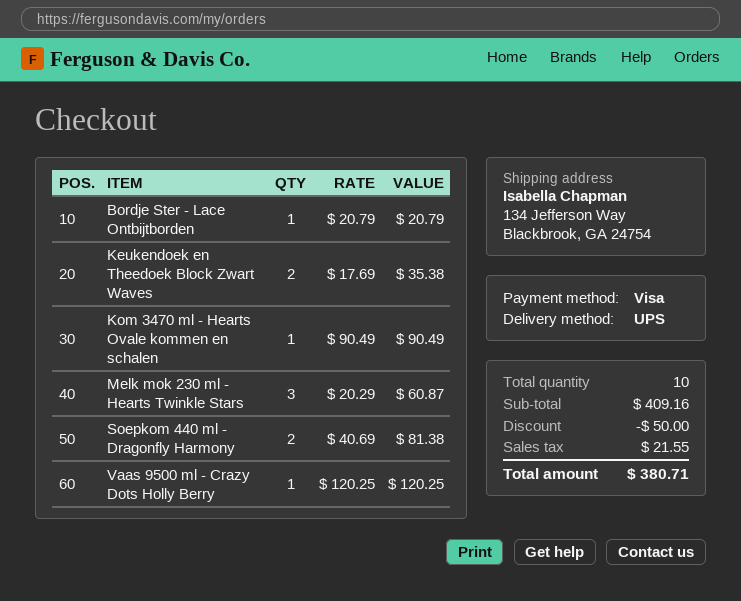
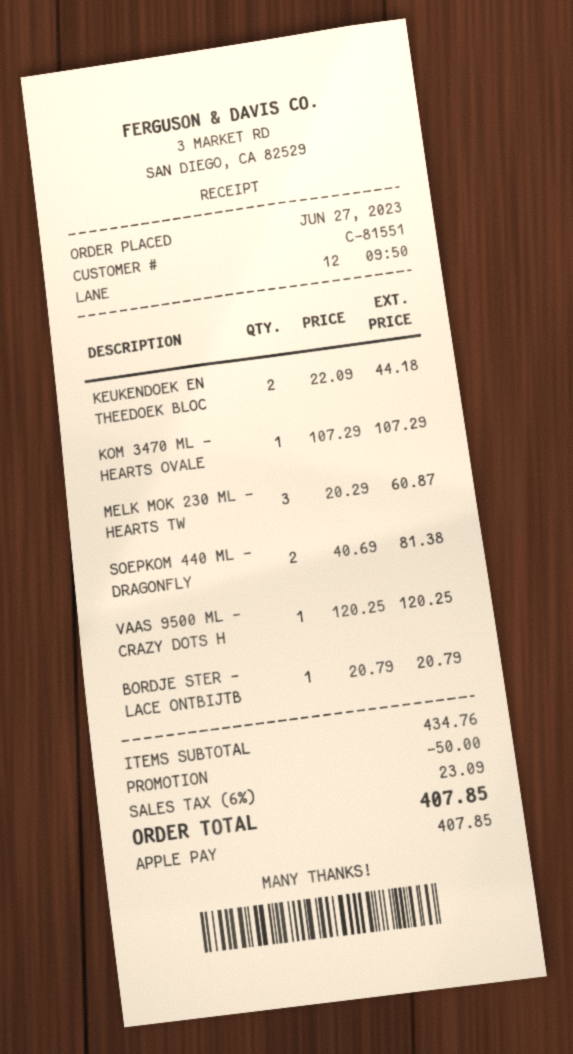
payment method: Visa -> Apple Pay
Keukendoek en Theedoek Block Zwart Waves: 2 x 17.69 = 35.38 -> 2 x 22.09 = 44.18
Kom 3470 ml - Hearts Ovale kommen en schalen: 1 x 90.49 = 90.49 -> 1 x 107.29 = 107.29
subtotal: 409.16 -> 434.76
tax: 21.55 -> 23.09
total: 380.71 -> 407.85

